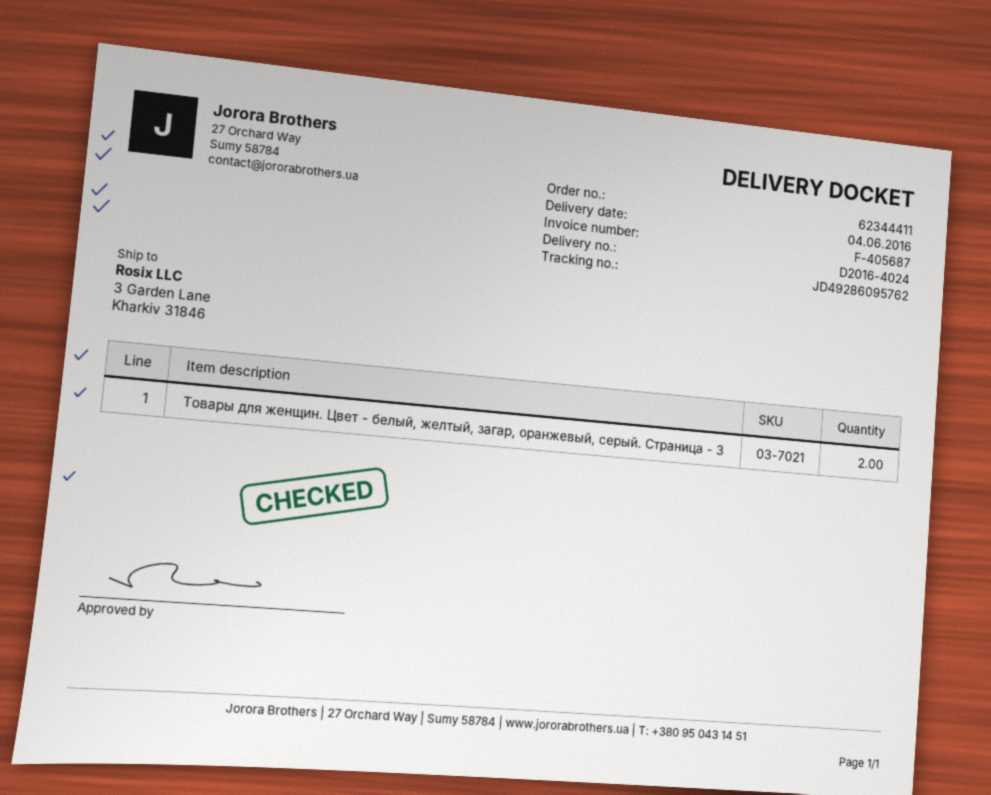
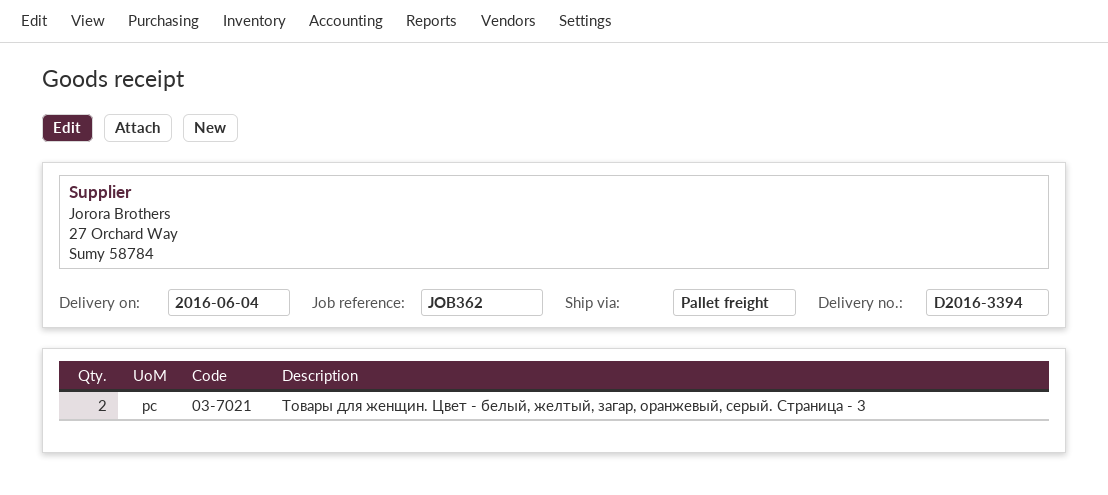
delivery note number: D2016-4024 -> D2016-3394

